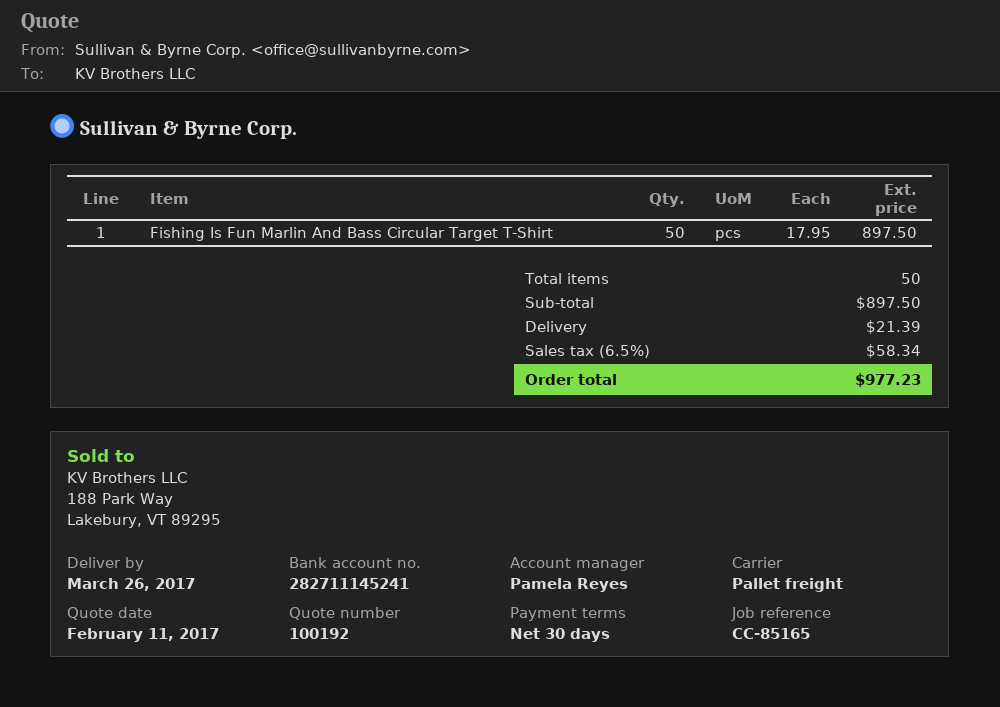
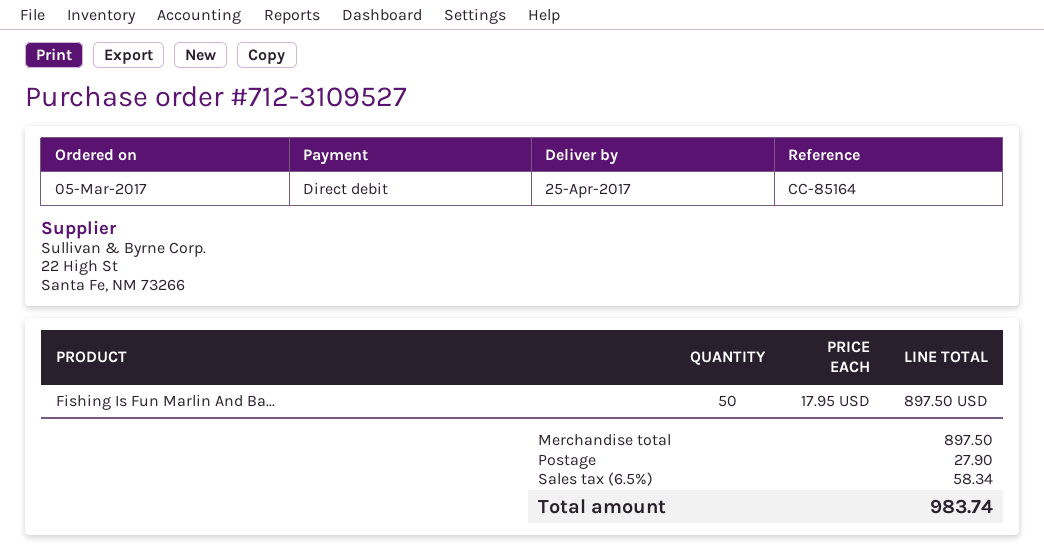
delivery date: 2017-03-26 -> 2017-04-25
reference: CC-85165 -> CC-85164
shipping: 21.39 -> 27.90
total: 977.23 -> 983.74

